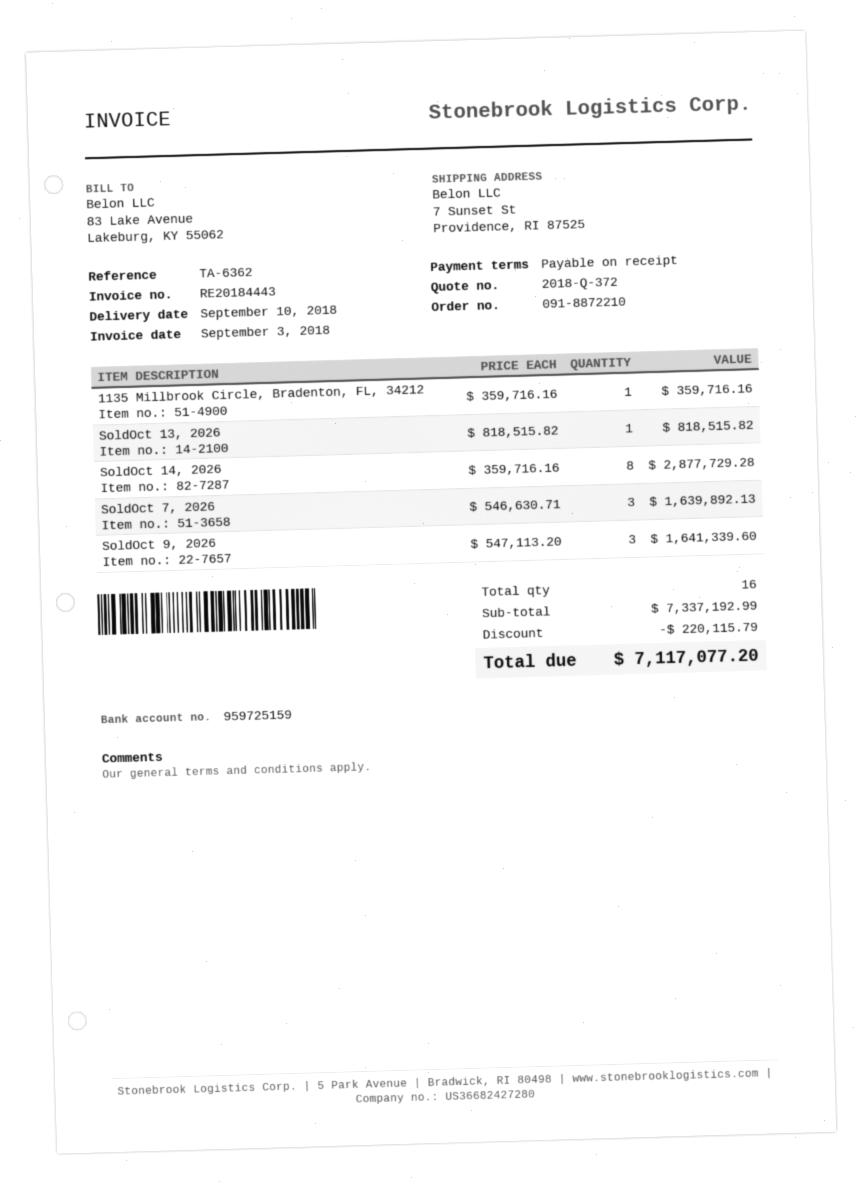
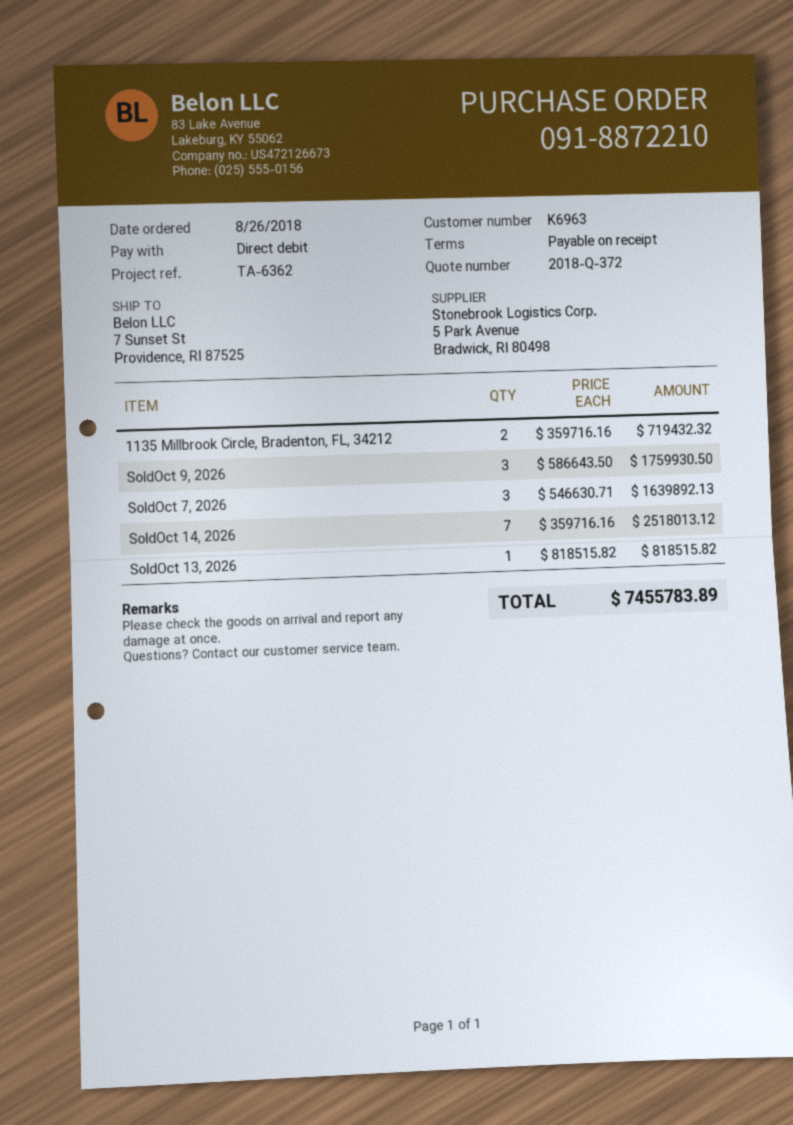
1135 Millbrook Circle, Bradenton, FL, 34212: 1 x 359716.16 = 359716.16 -> 2 x 359716.16 = 719432.32
SoldOct 14, 2026: 8 x 359716.16 = 2877729.28 -> 7 x 359716.16 = 2518013.12
SoldOct 9, 2026: 3 x 547113.20 = 1641339.60 -> 3 x 586643.50 = 1759930.50
discount: 220115.79 -> none
total: 7117077.20 -> 7455783.89

